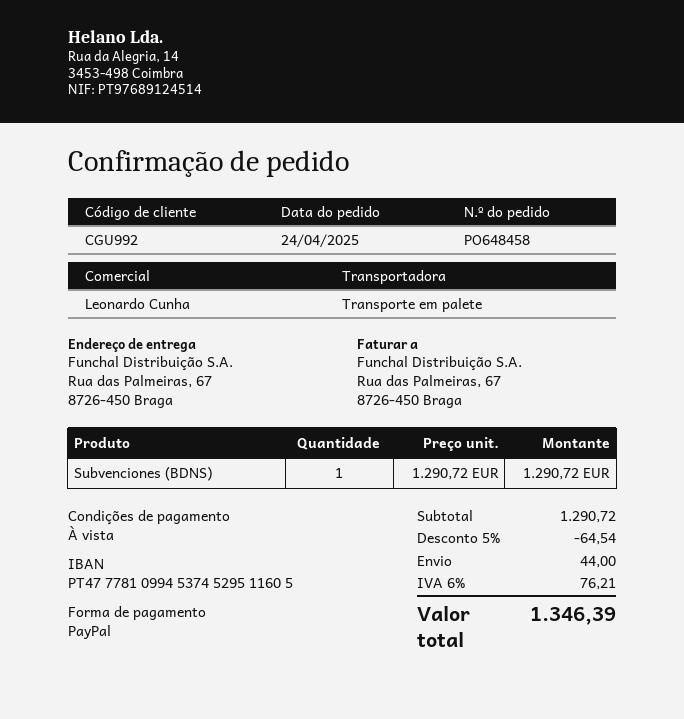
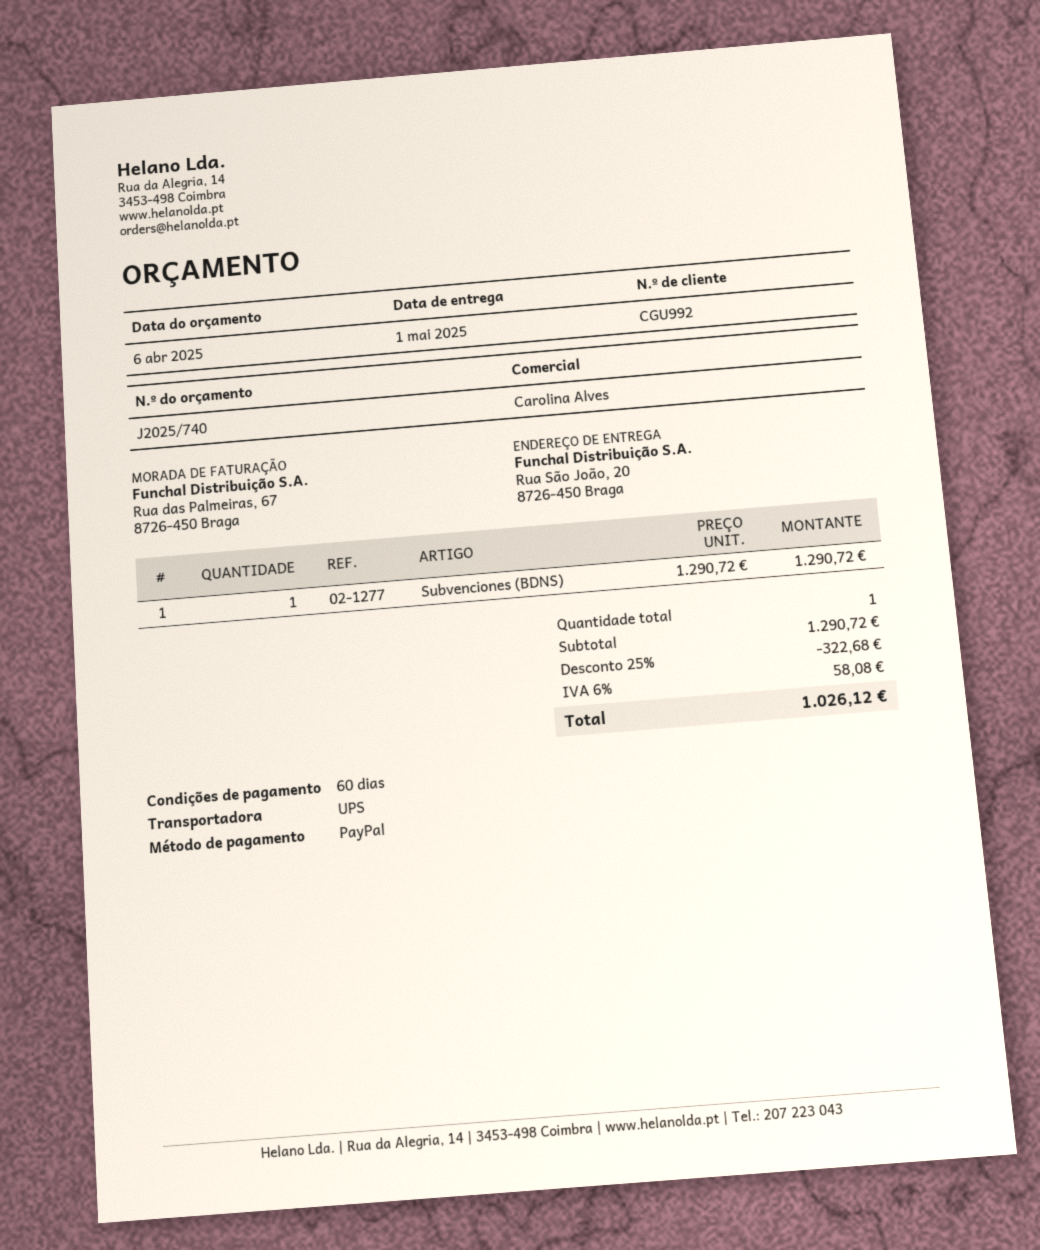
payment terms: on receipt -> 60 days
sales rep: Leonardo Cunha -> Carolina Alves
shipping method: pallet freight -> UPS
ship to: Rua das Palmeiras, 67, 8726-450 Braga -> Rua São João, 20, 8726-450 Braga
discount: 5% = 64.54 -> 25% = 322.68
shipping: 44.00 -> none
tax: 6% = 76.21 -> 6% = 58.08
total: 1346.39 -> 1026.12

